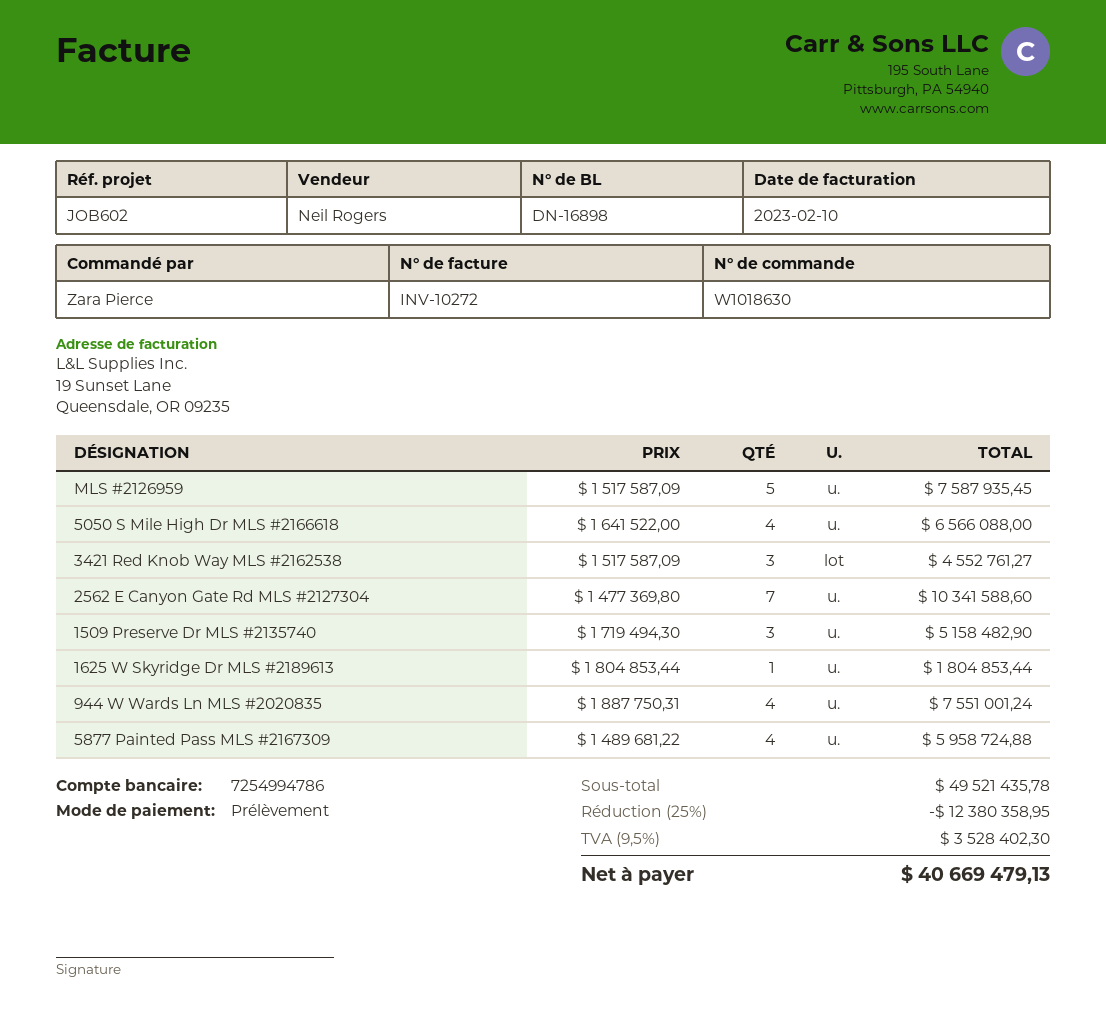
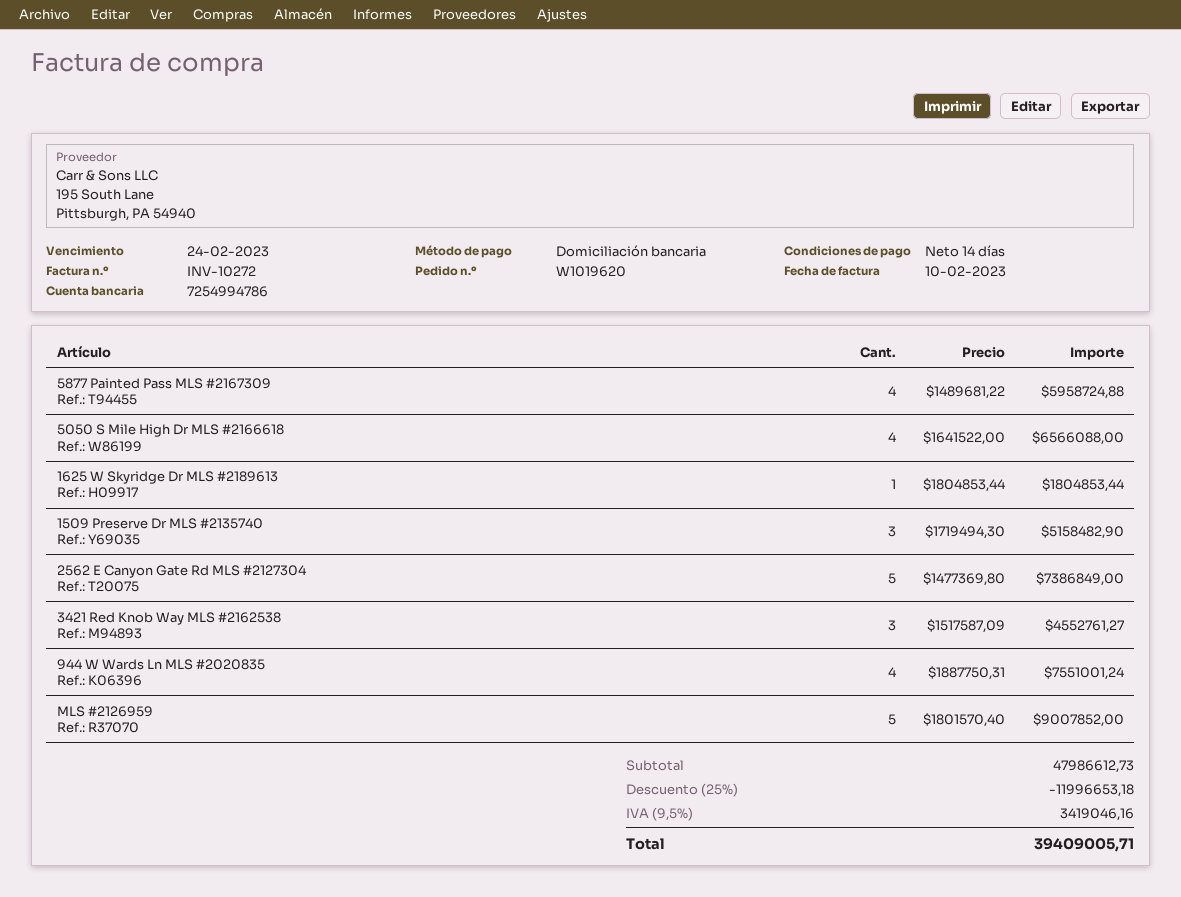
order number: W1018630 -> W1019620
MLS #2126959: 5 x 1517587.09 = 7587935.45 -> 5 x 1801570.40 = 9007852.00
2562 E Canyon Gate Rd MLS #2127304: 7 x 1477369.80 = 10341588.60 -> 5 x 1477369.80 = 7386849.00
subtotal: 49521435.78 -> 47986612.73
discount: 25% = 12380358.95 -> 25% = 11996653.18
tax: 9.5% = 3528402.30 -> 9.5% = 3419046.16
total: 40669479.13 -> 39409005.71

